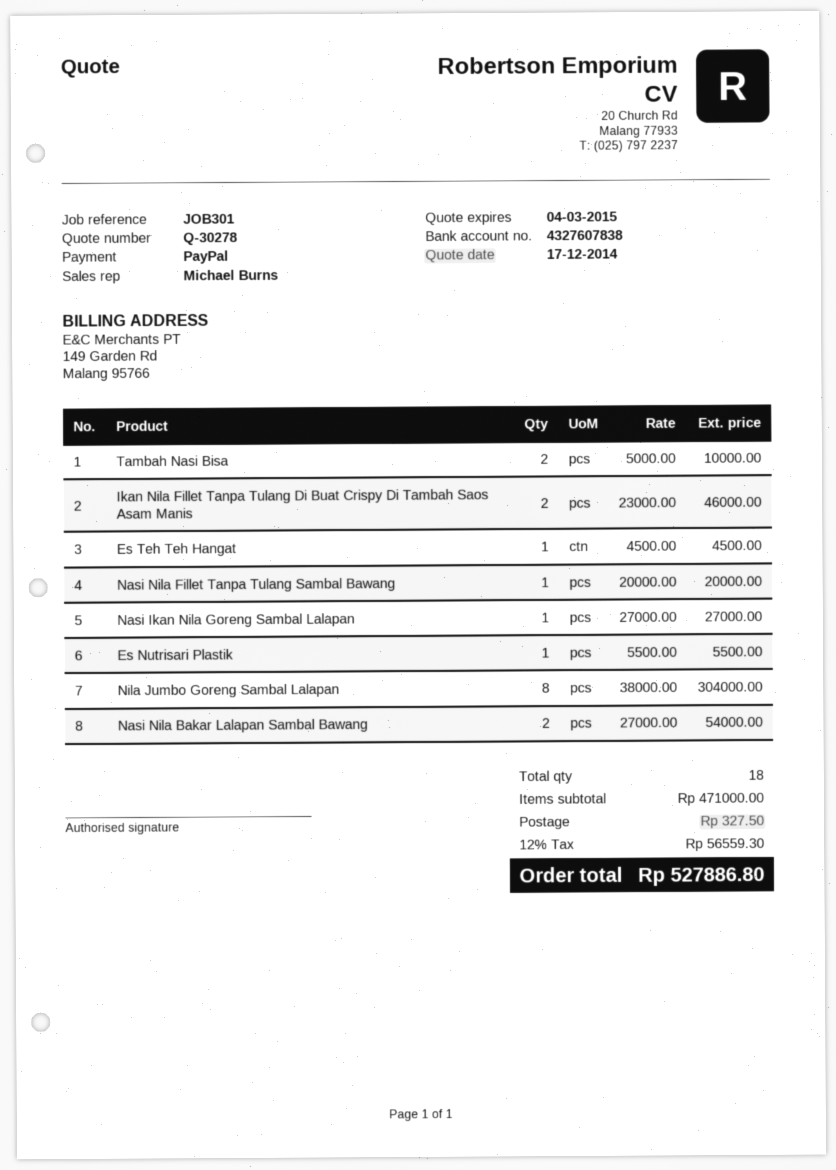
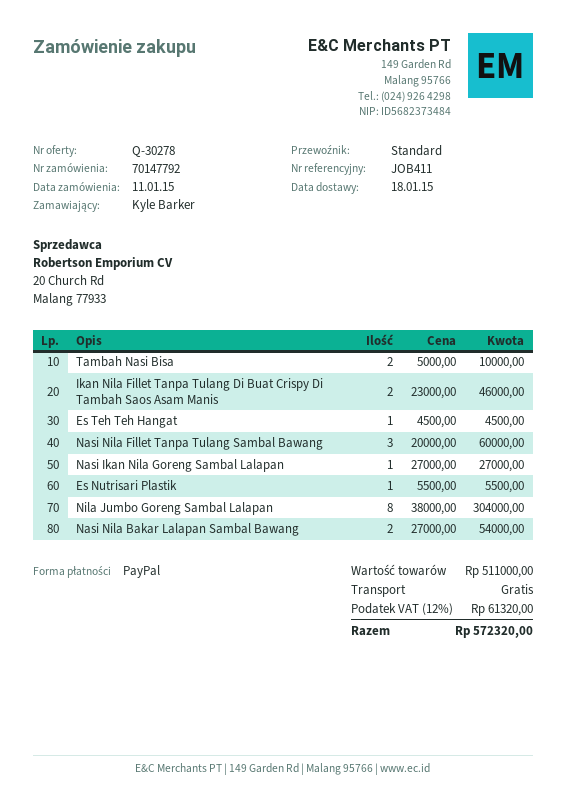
reference: JOB301 -> JOB411
Nasi Nila Fillet Tanpa Tulang Sambal Bawang: 1 x 20000.00 = 20000.00 -> 3 x 20000.00 = 60000.00
subtotal: 471000.00 -> 511000.00
shipping: 327.50 -> 0.00
tax: 12% = 56559.30 -> 12% = 61320.00
total: 527886.80 -> 572320.00

